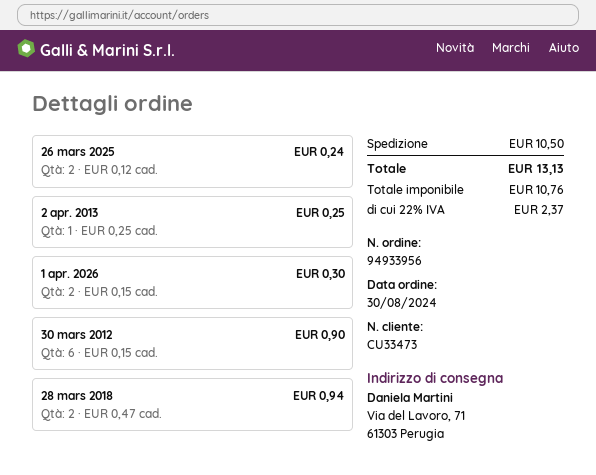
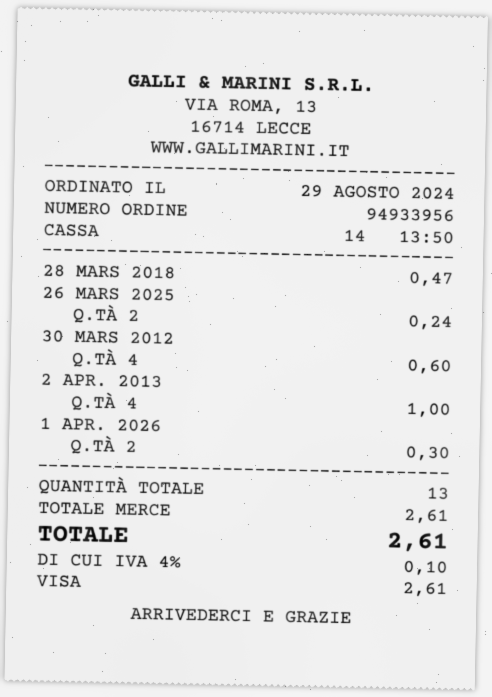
order date: 2024-08-30 -> 2024-08-29
2 apr. 2013: 1 for 0.25 -> 4 for 1.00
30 mars 2012: 6 for 0.90 -> 4 for 0.60
28 mars 2018: 2 for 0.94 -> 1 for 0.47
shipping: 10.50 -> none
tax: 22% = 2.37 -> 4% = 0.10
total: 13.13 -> 2.61

